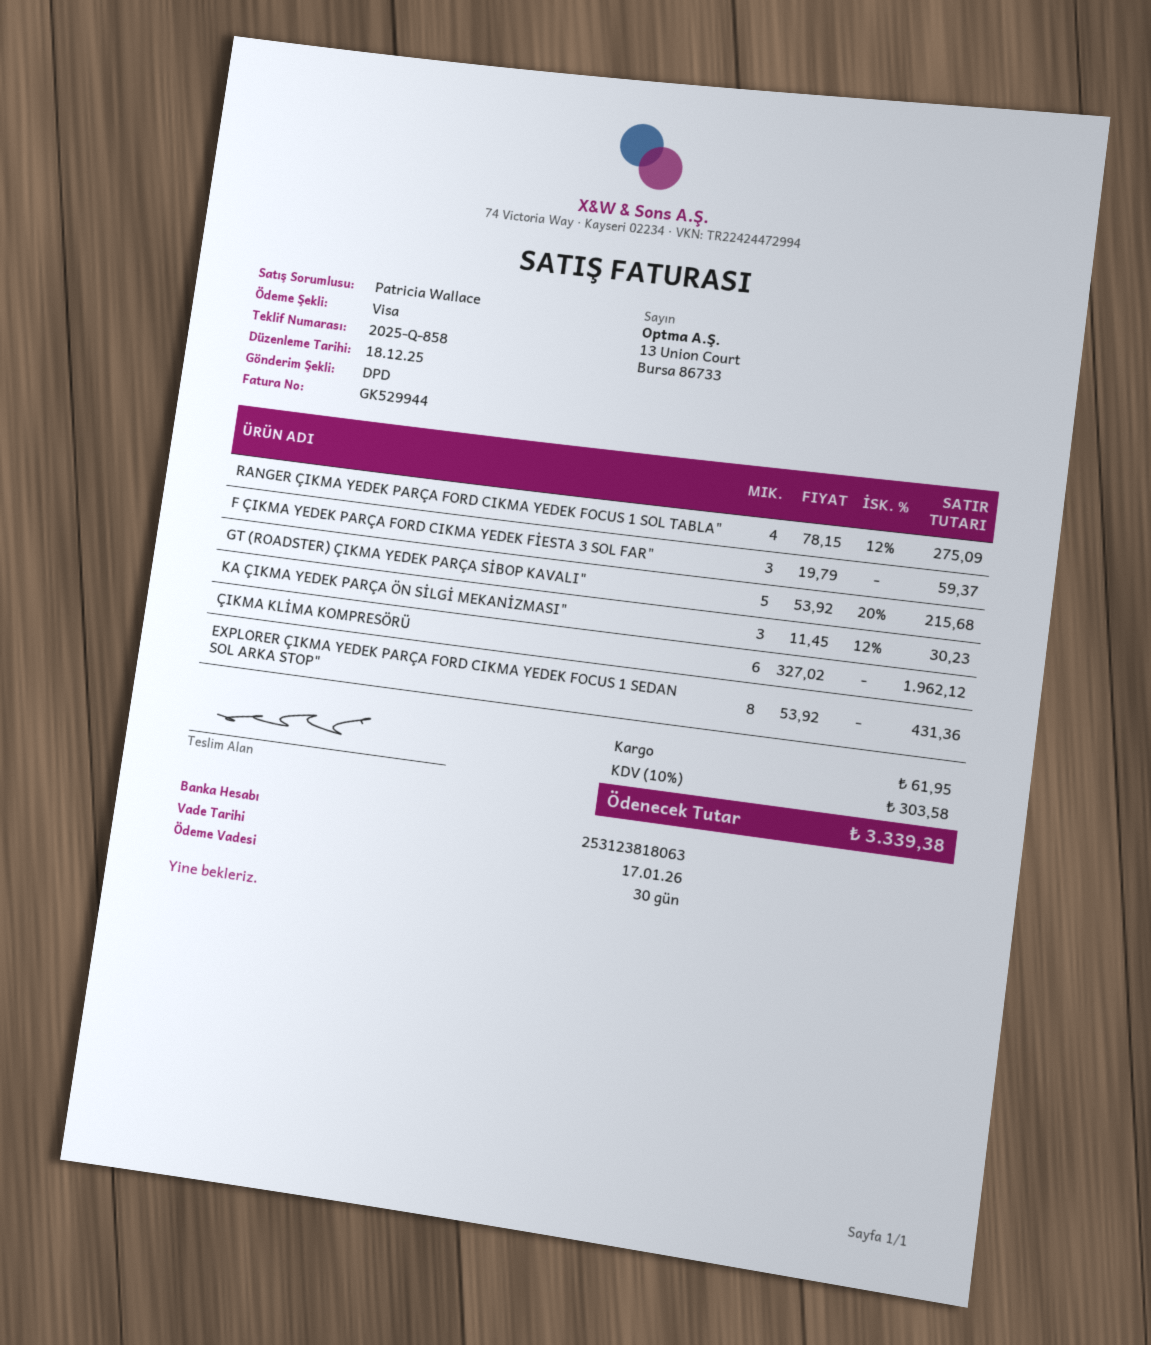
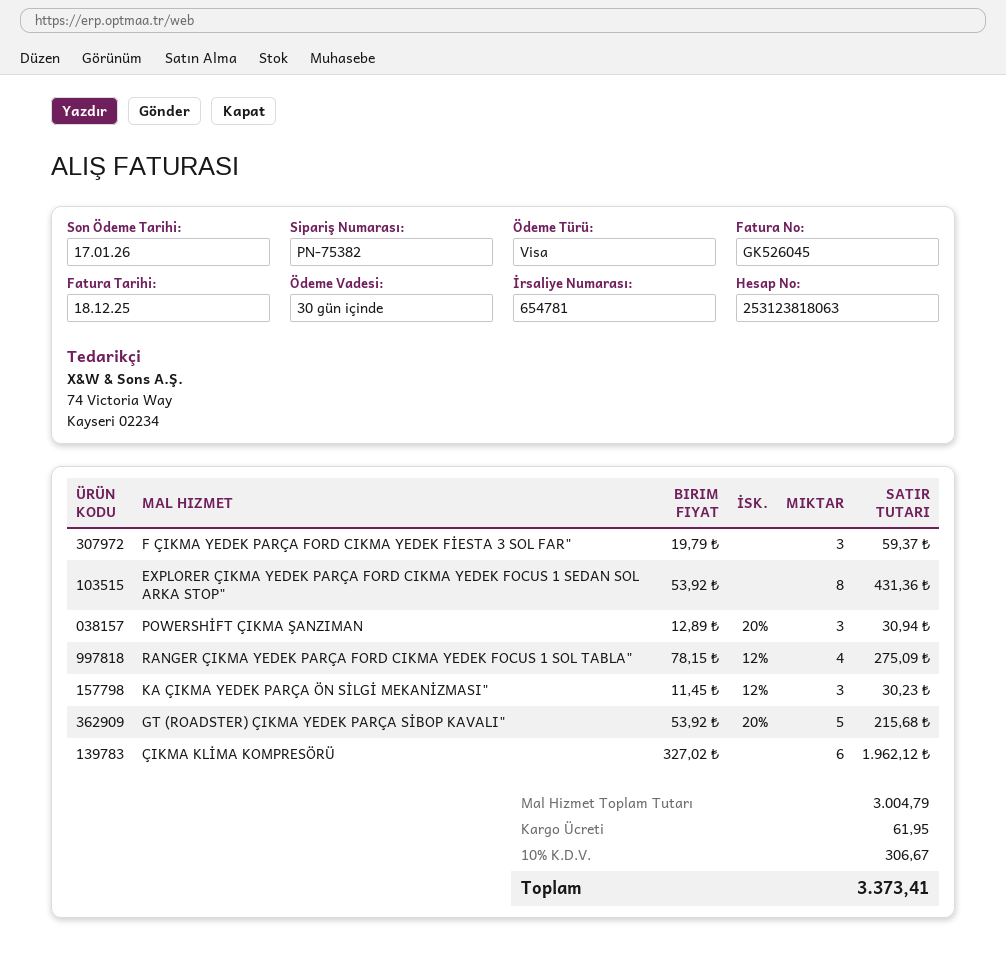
invoice number: GK529944 -> GK526045
POWERSHİFT ÇIKMA ŞANZIMAN: none -> 3 x 12.89 - 20% = 30.94
tax: 10% = 303.58 -> 10% = 306.67
total: 3339.38 -> 3373.41

